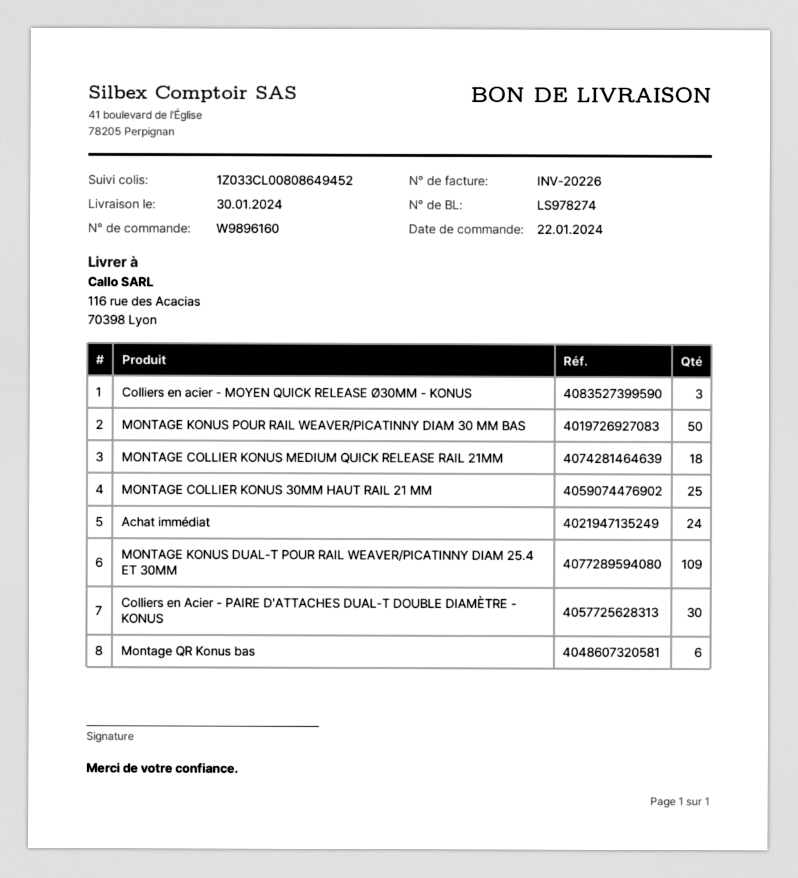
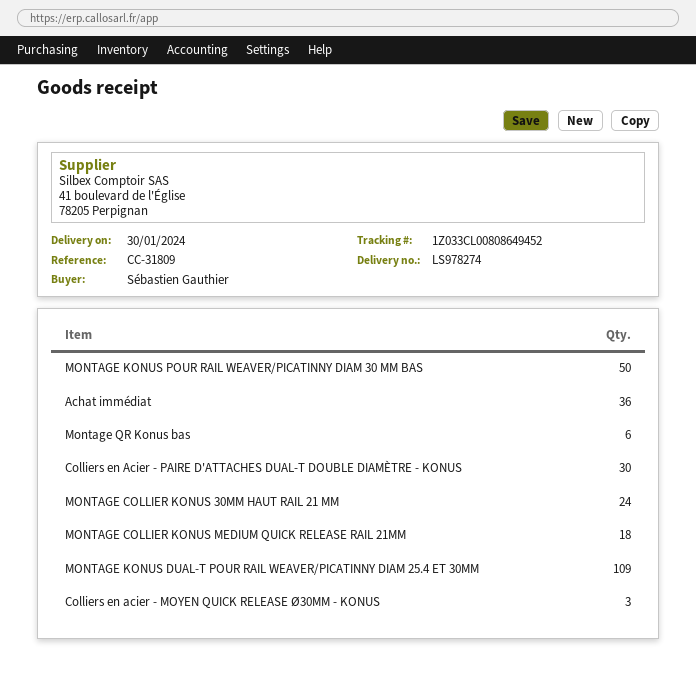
MONTAGE COLLIER KONUS 30MM HAUT RAIL 21 MM: 25 -> 24
Achat immédiat: 24 -> 36

